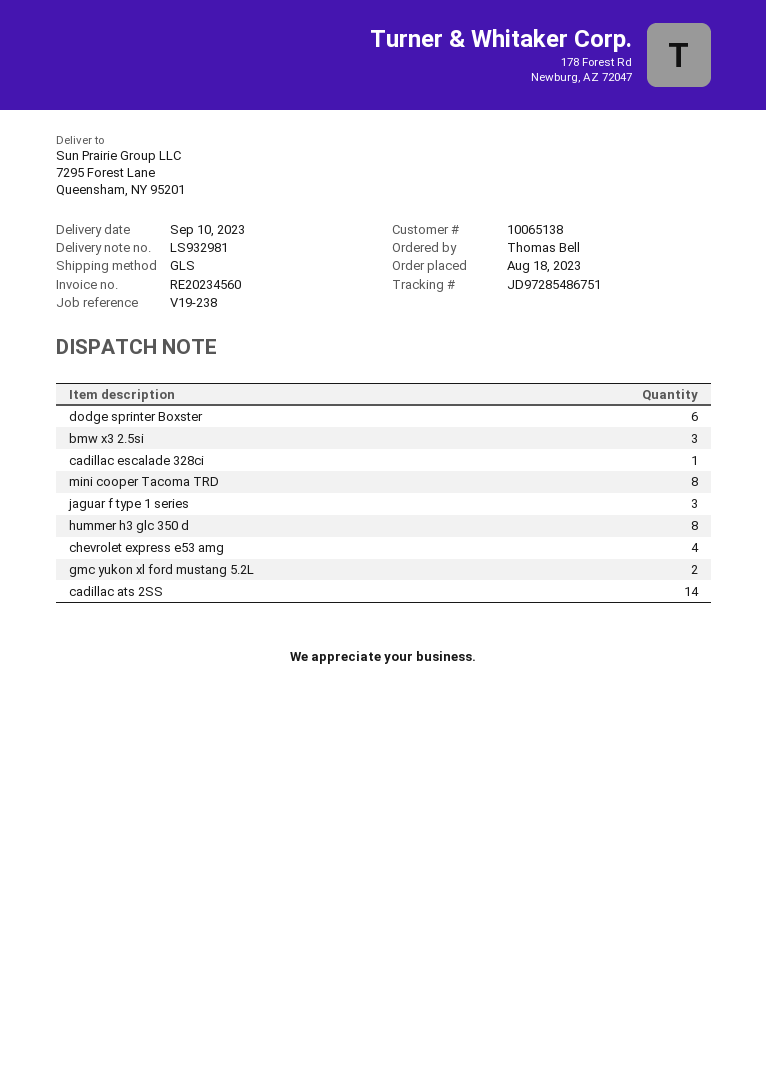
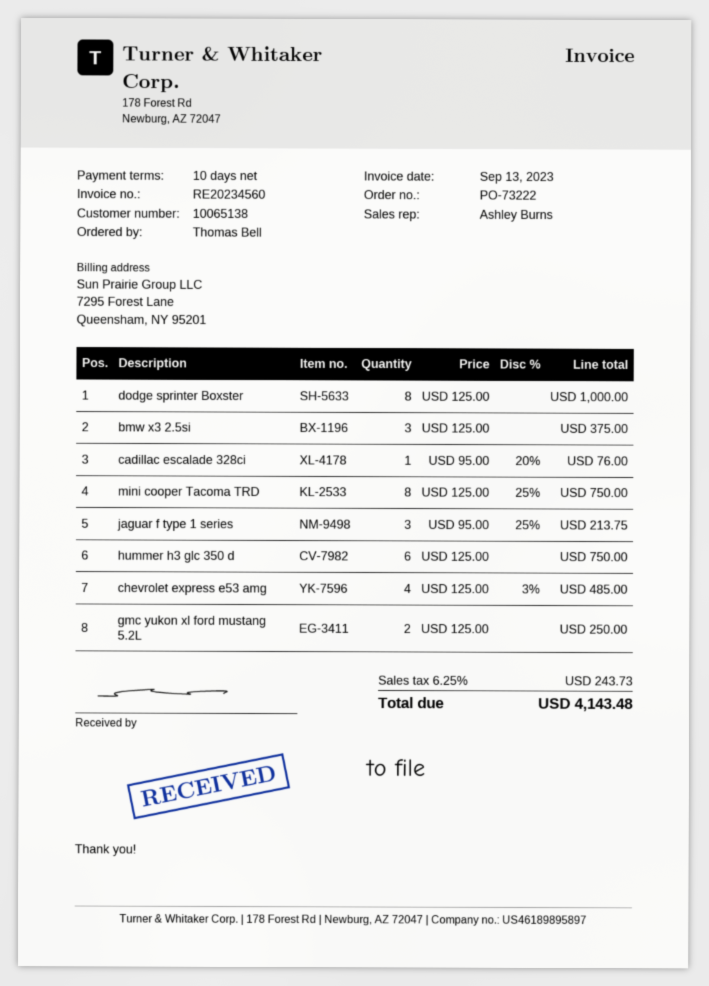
dodge sprinter Boxster: 6 -> 8
hummer h3 glc 350 d: 8 -> 6
cadillac ats 2SS: 14 -> none

